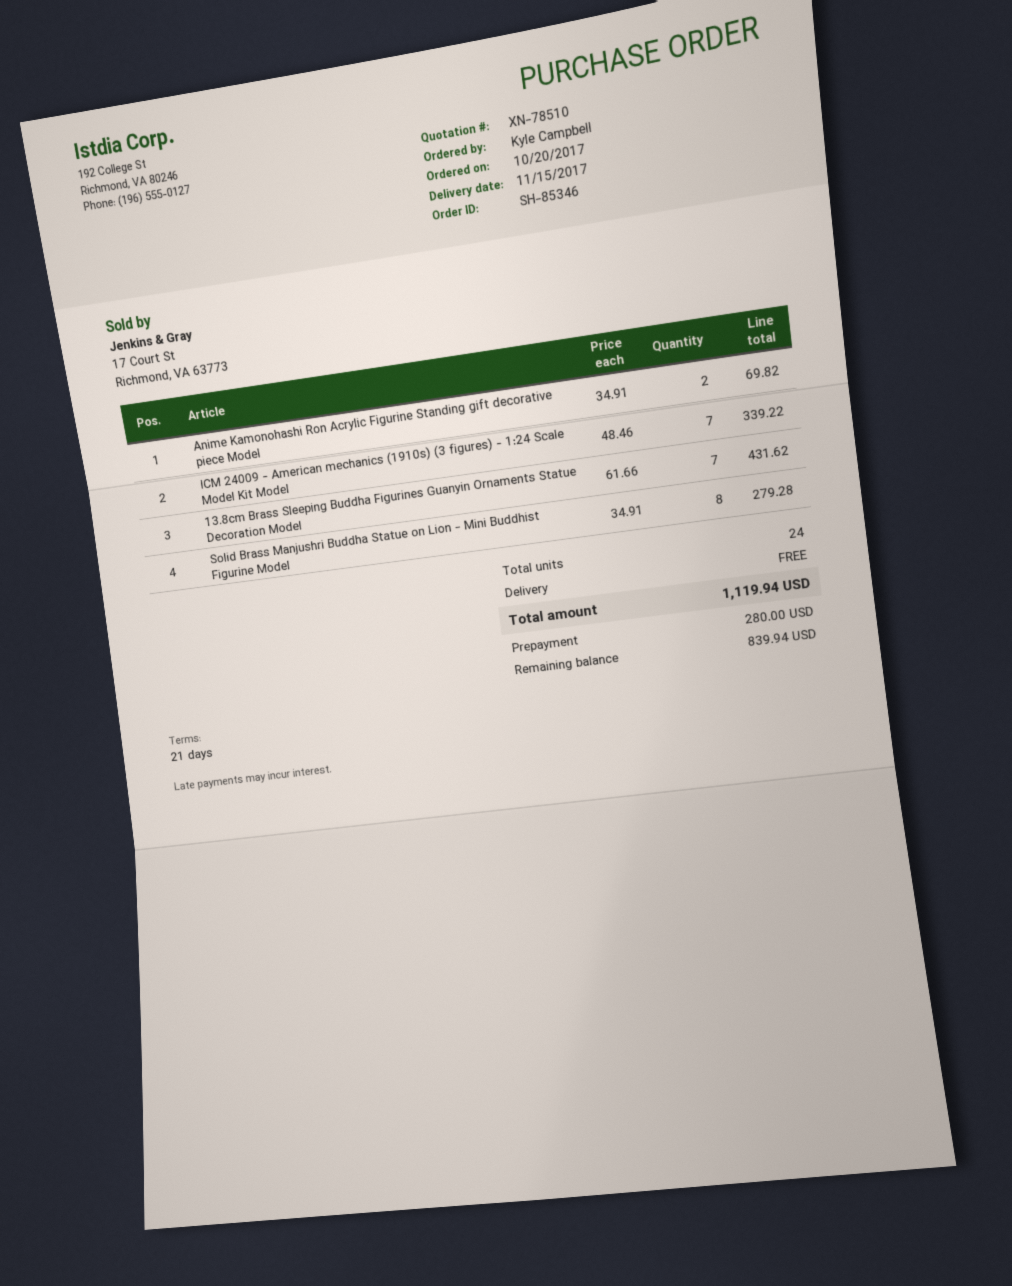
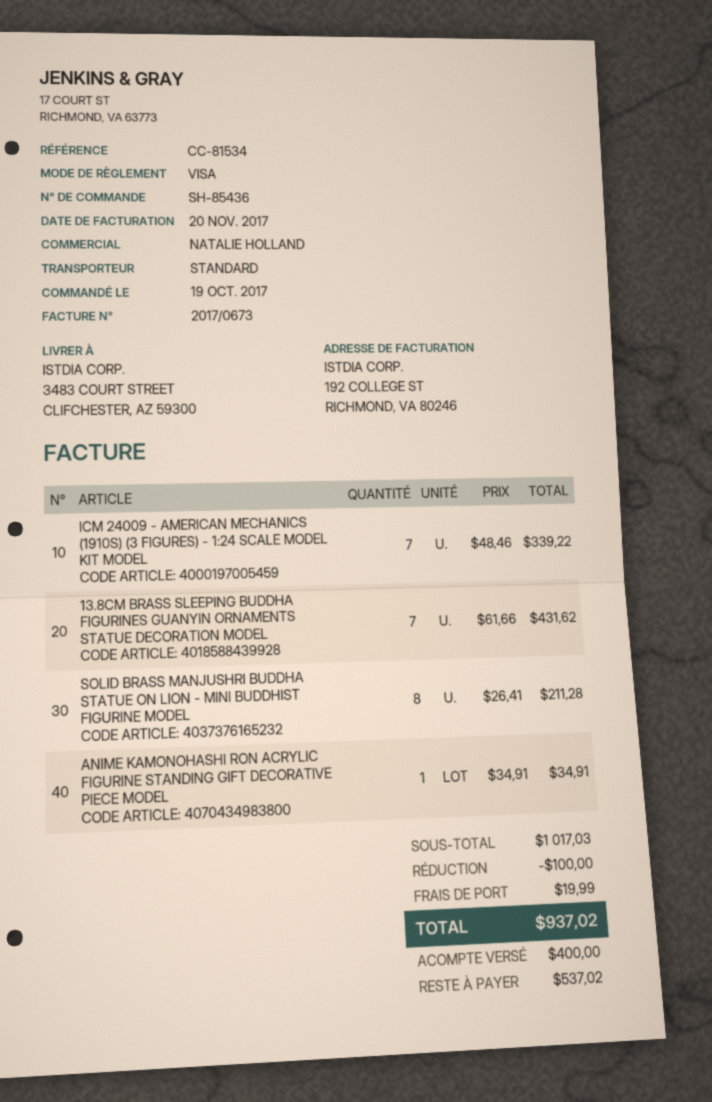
order number: SH-85346 -> SH-85436
order date: 2017-10-20 -> 2017-10-19
Anime Kamonohashi Ron Acrylic Figurine Standing gift decorative piece Model: 2 x 34.91 = 69.82 -> 1 x 34.91 = 34.91
Solid Brass Manjushri Buddha Statue on Lion - Mini Buddhist Figurine Model: 8 x 34.91 = 279.28 -> 8 x 26.41 = 211.28
discount: none -> 100.00
shipping: 0.00 -> 19.99
total: 1119.94 -> 937.02
deposit: 280.00 -> 400.00
balance: 839.94 -> 537.02

